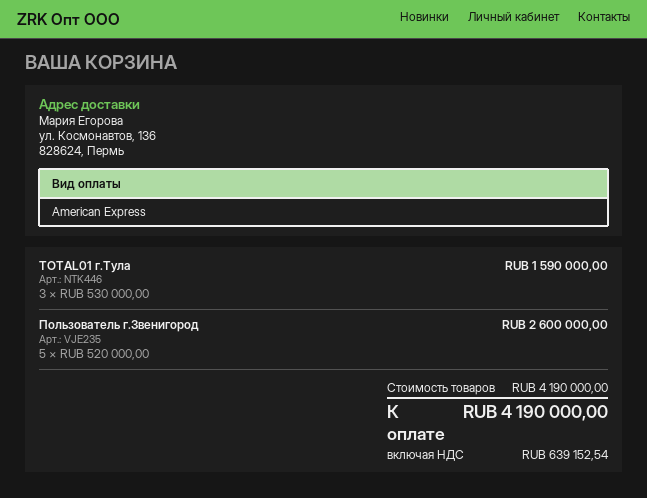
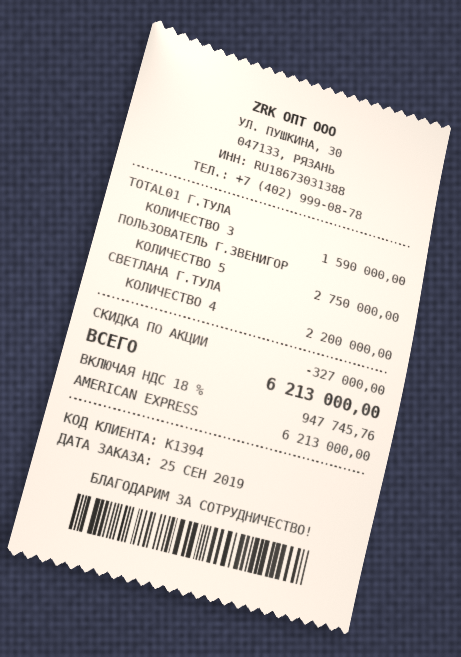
Пользователь г.Звенигород: 5 for 2600000.00 -> 5 for 2750000.00
СВЕТЛАНА Г.ТУЛА: none -> 4 for 2200000.00
discount: none -> 327000.00
tax: 639152.54 -> 947745.76
total: 4190000.00 -> 6213000.00

